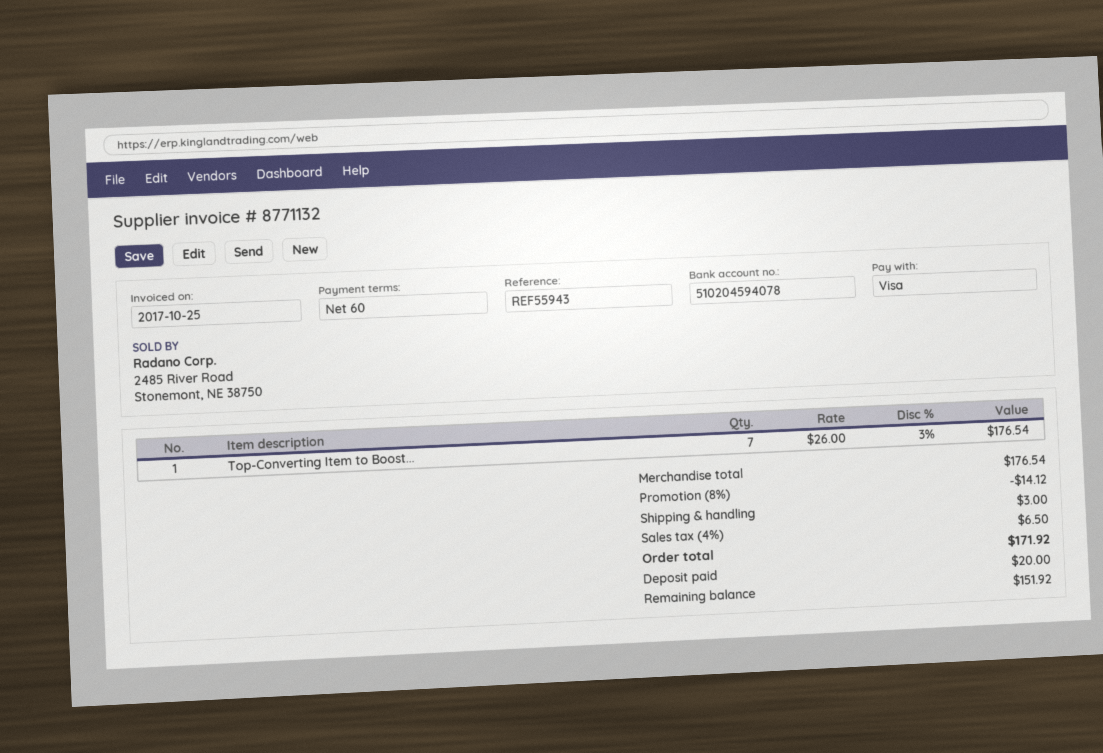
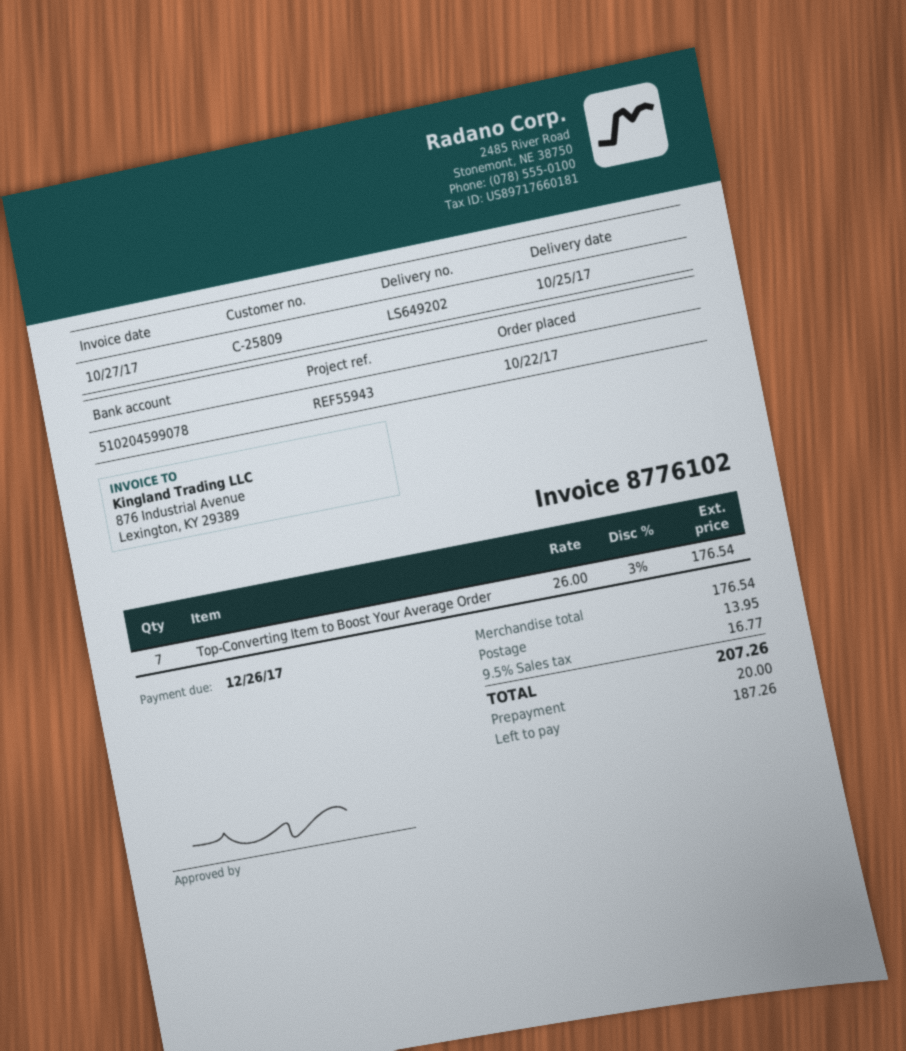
invoice number: 8771132 -> 8776102
invoice date: 2017-10-25 -> 2017-10-27
bank account: 510204594078 -> 510204599078
discount: 8% = 14.12 -> none
shipping: 3.00 -> 13.95
tax: 4% = 6.50 -> 9.5% = 16.77
total: 171.92 -> 207.26
balance: 151.92 -> 187.26

